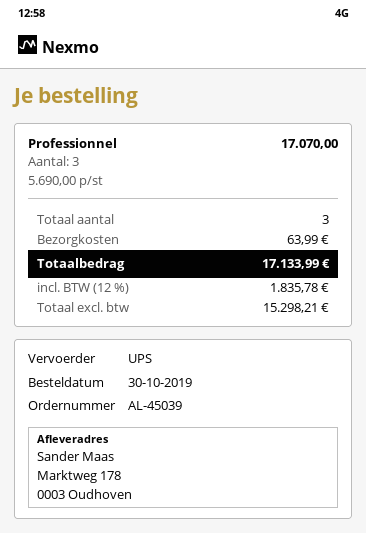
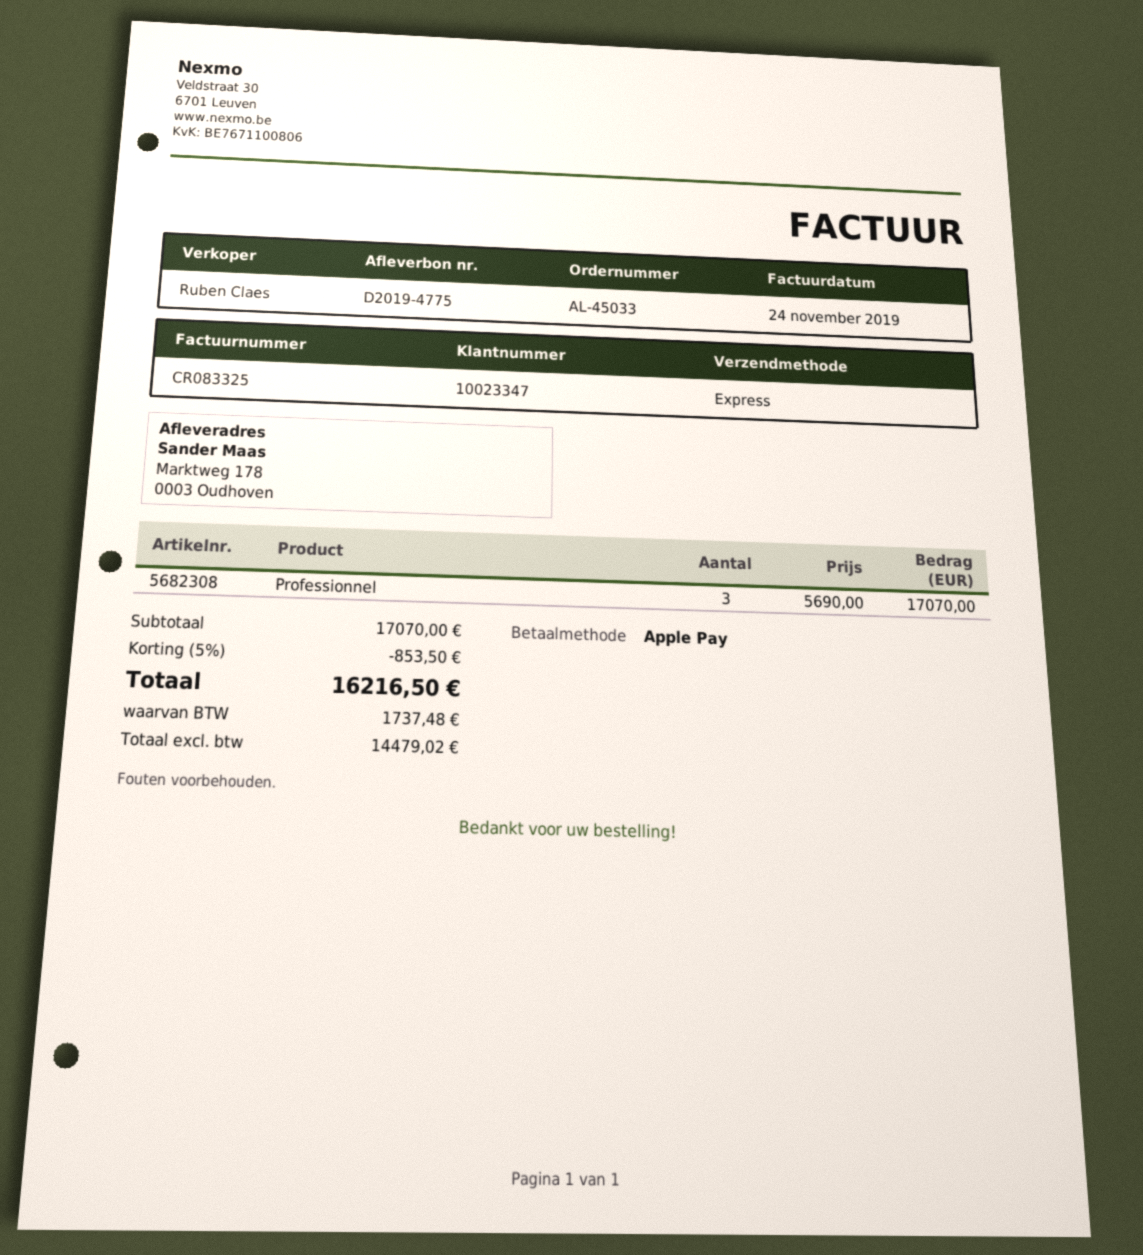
order number: AL-45039 -> AL-45033
shipping method: UPS -> express
discount: none -> 5% = 853.50
shipping: 63.99 -> none
net: 15298.21 -> 14479.02
tax: 1835.78 -> 1737.48
total: 17133.99 -> 16216.50

